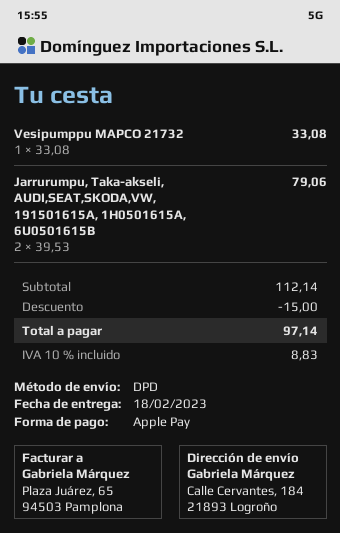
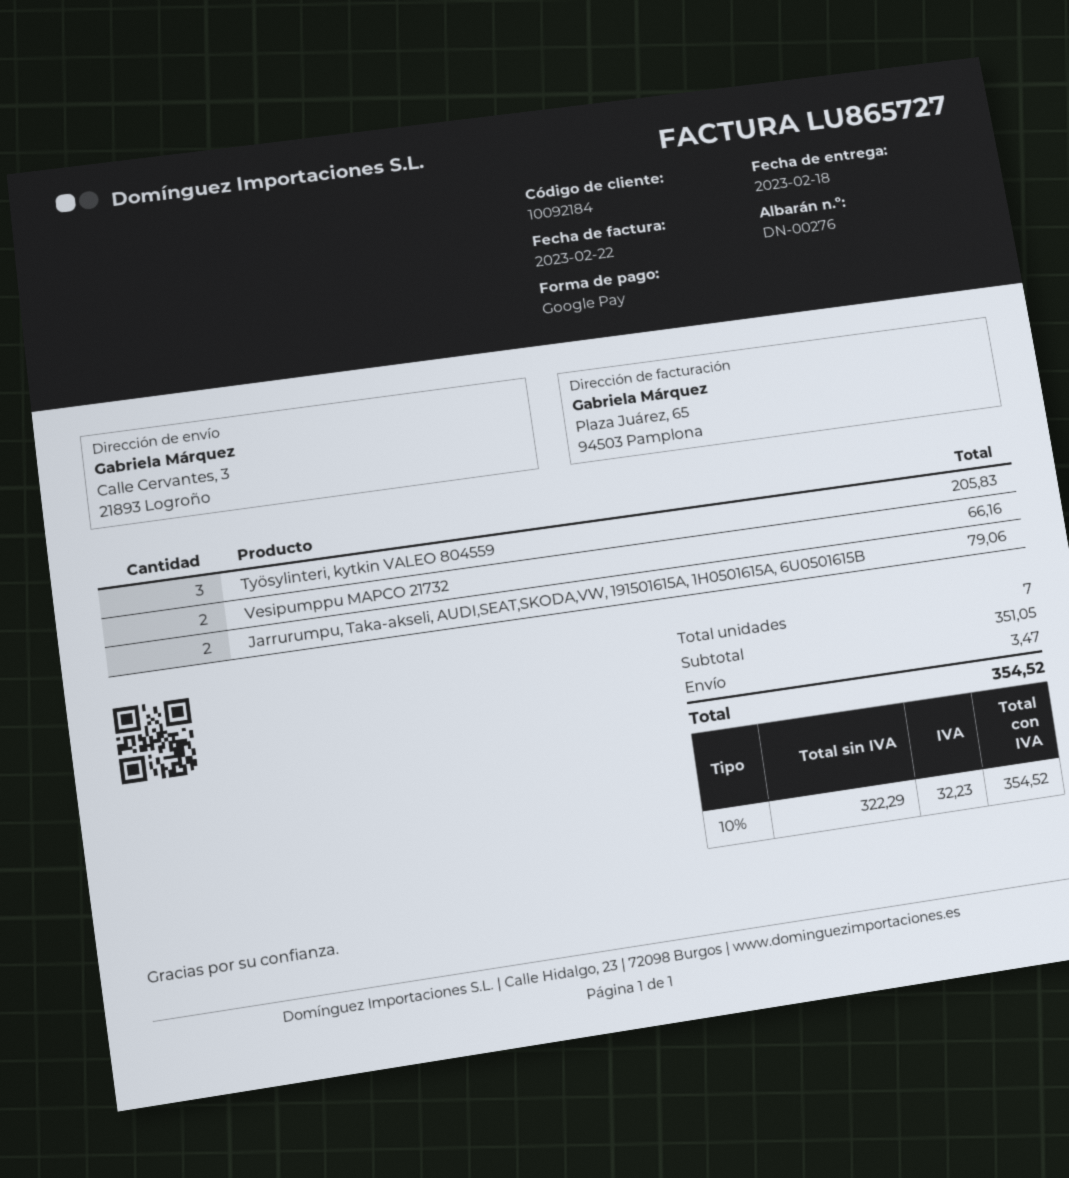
payment method: Apple Pay -> Google Pay
ship to: Calle Cervantes, 184, 21893 Logroño -> Calle Cervantes, 3, 21893 Logroño
Vesipumppu MAPCO 21732: 1 for 33.08 -> 2 for 66.16
Työsylinteri, kytkin VALEO 804559: none -> 3 for 205.83
subtotal: 112.14 -> 351.05
discount: 15.00 -> none
shipping: none -> 3.47
tax: 10% = 8.83 -> 10% = 32.23
total: 97.14 -> 354.52

